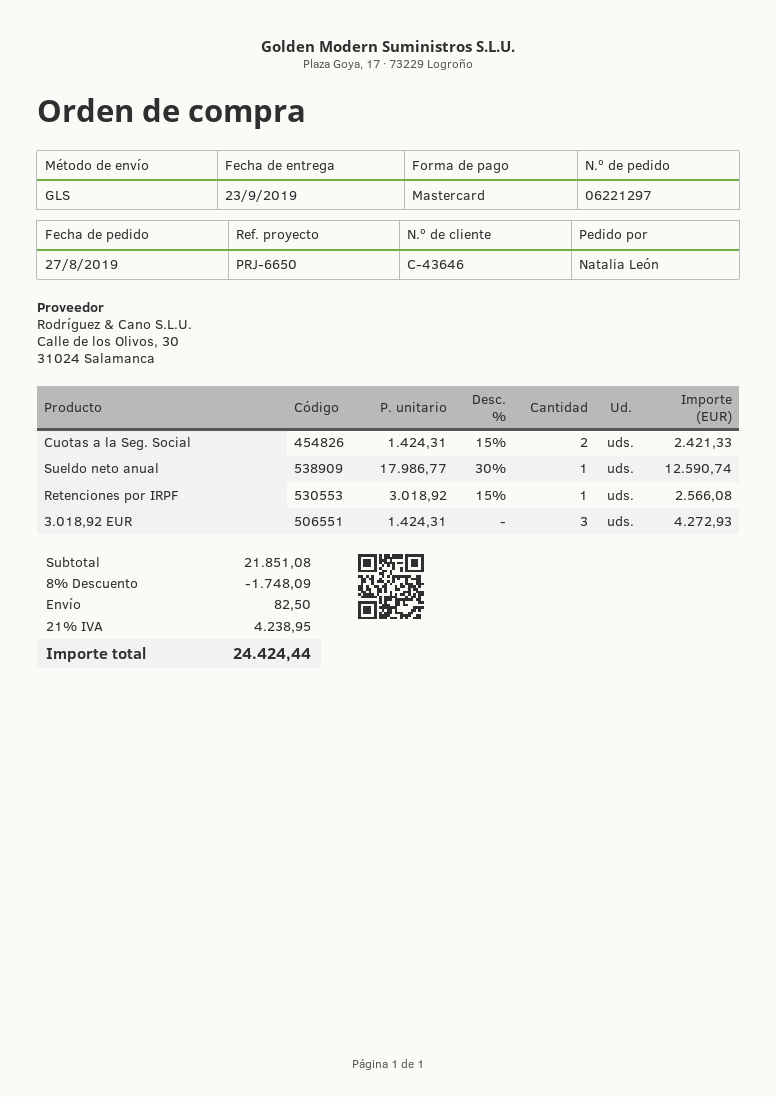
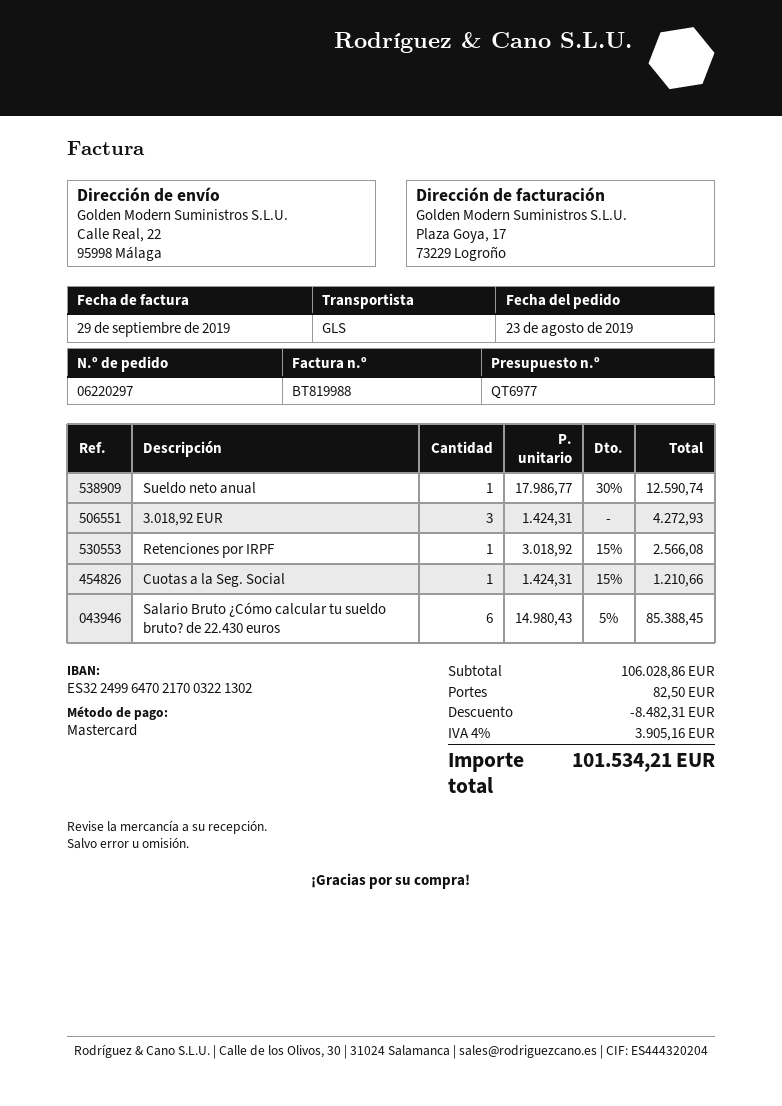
order number: 06221297 -> 06220297
order date: 2019-08-27 -> 2019-08-23
Cuotas a la Seg. Social: 2 x 1424.31 - 15% = 2421.33 -> 1 x 1424.31 - 15% = 1210.66
Salario Bruto ¿Cómo calcular tu sueldo bruto? de 22.430 euros: none -> 6 x 14980.43 - 5% = 85388.45
subtotal: 21851.08 -> 106028.86
discount: 1748.09 -> 8482.31
tax: 21% = 4238.95 -> 4% = 3905.16
total: 24424.44 -> 101534.21

